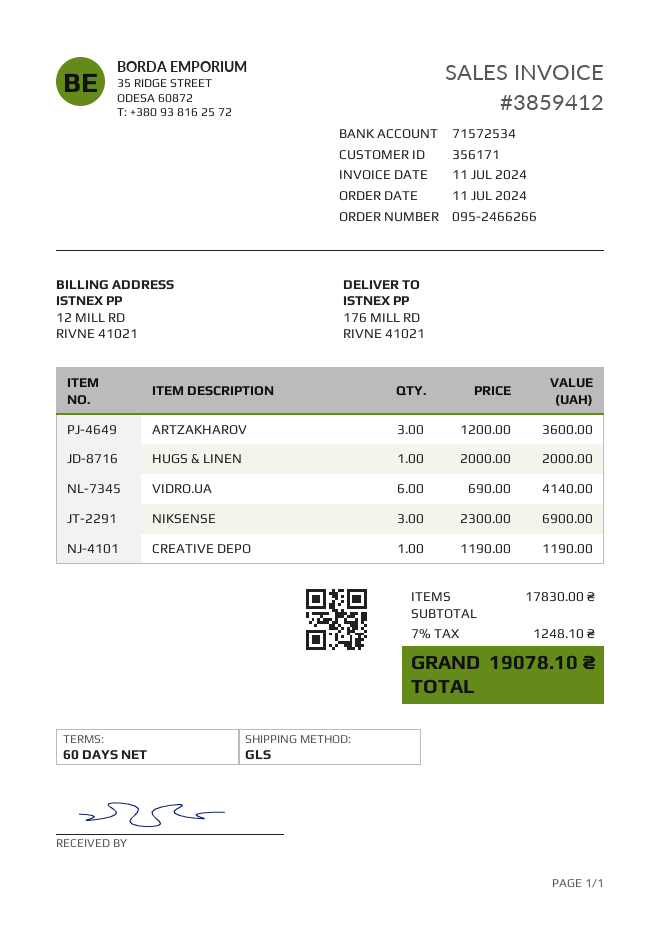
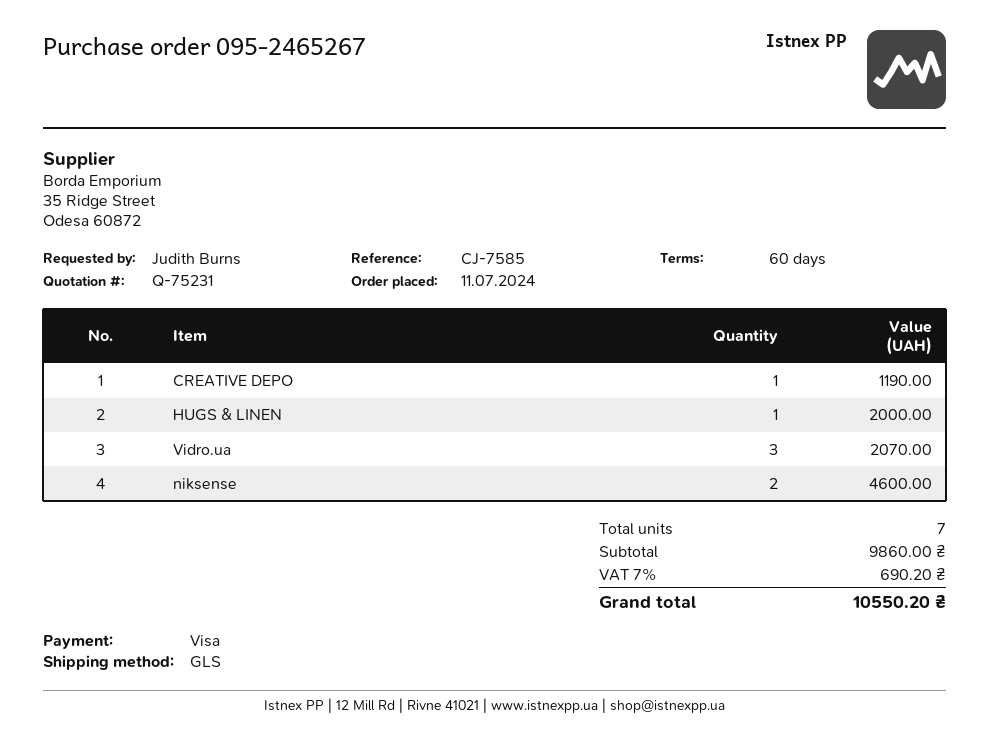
order number: 095-2466266 -> 095-2465267
ARTZAKHAROV: 3 for 3600.00 -> none
VIDRO.UA: 6 for 4140.00 -> 3 for 2070.00
NIKSENSE: 3 for 6900.00 -> 2 for 4600.00
subtotal: 17830.00 -> 9860.00
tax: 7% = 1248.10 -> 7% = 690.20
total: 19078.10 -> 10550.20

